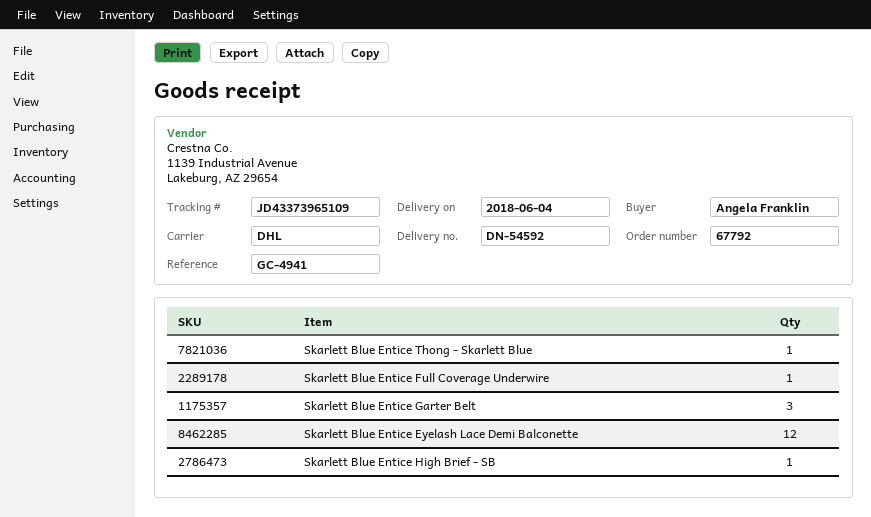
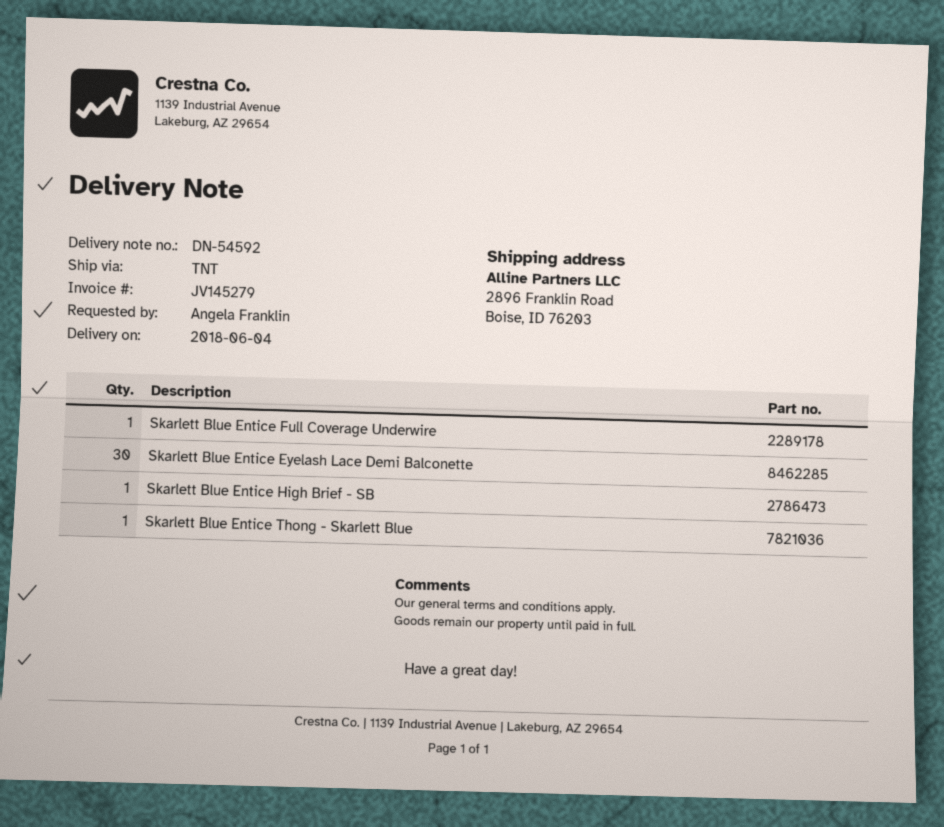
shipping method: DHL -> TNT
Skarlett Blue Entice Garter Belt: 3 -> none
Skarlett Blue Entice Eyelash Lace Demi Balconette: 12 -> 30

